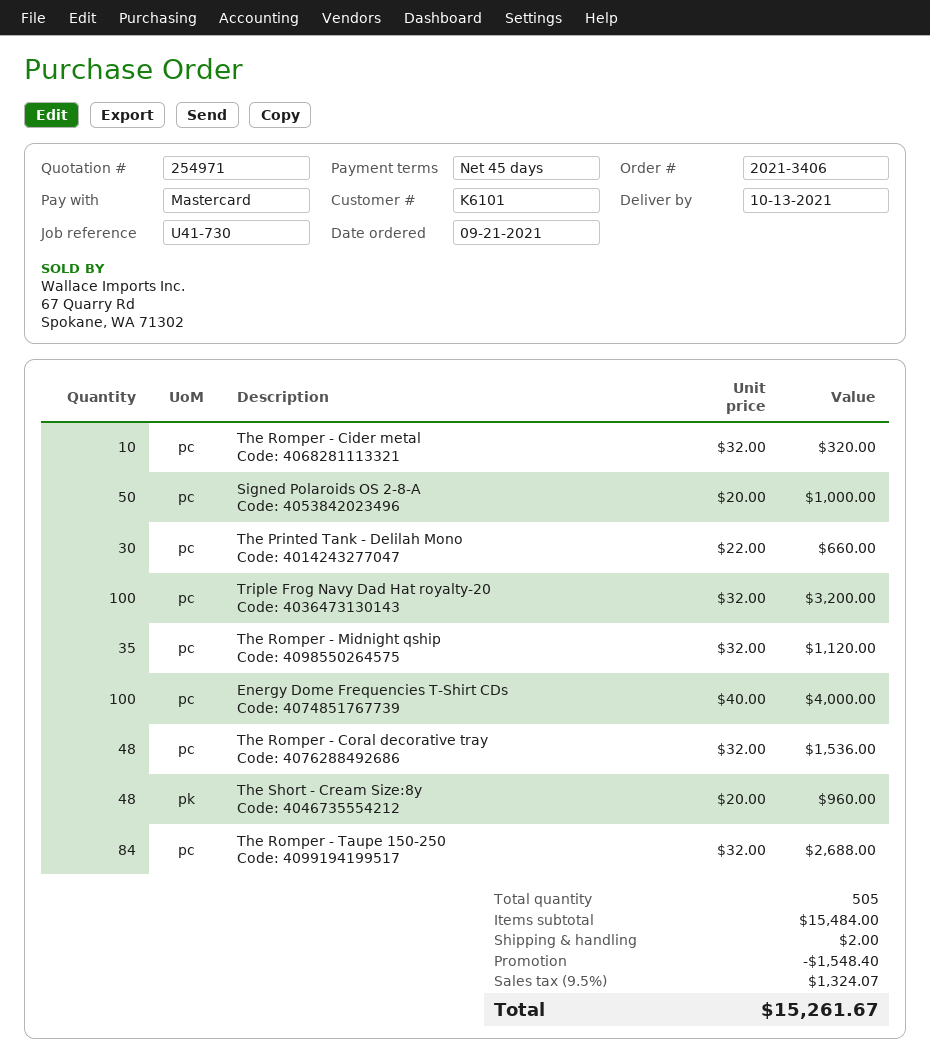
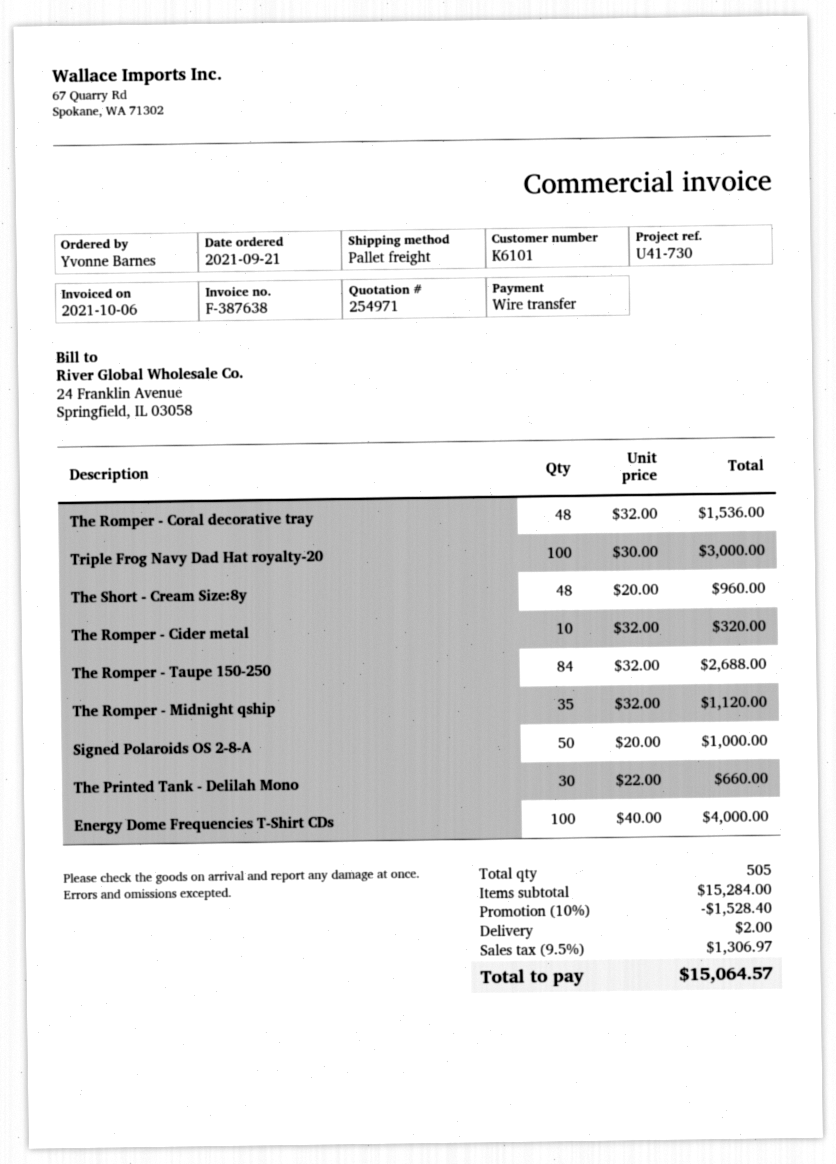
payment method: Mastercard -> bank transfer
Triple Frog Navy Dad Hat royalty-20: 100 x 32.00 = 3200.00 -> 100 x 30.00 = 3000.00
subtotal: 15484.00 -> 15284.00
discount: 1548.40 -> 1528.40
tax: 9.5% = 1324.07 -> 9.5% = 1306.97
total: 15261.67 -> 15064.57

